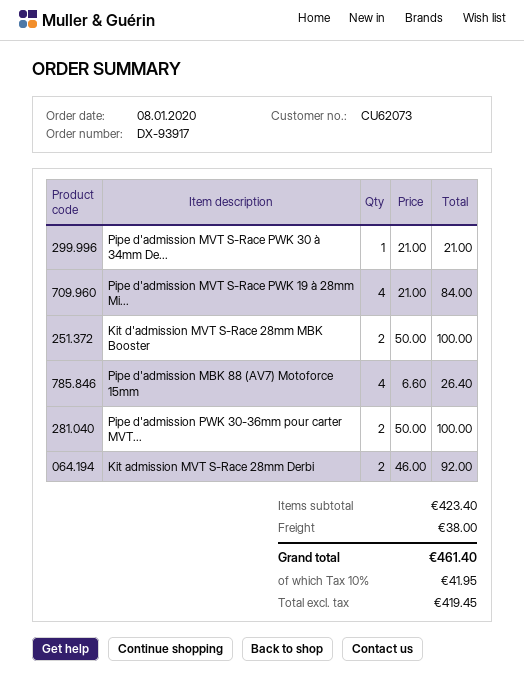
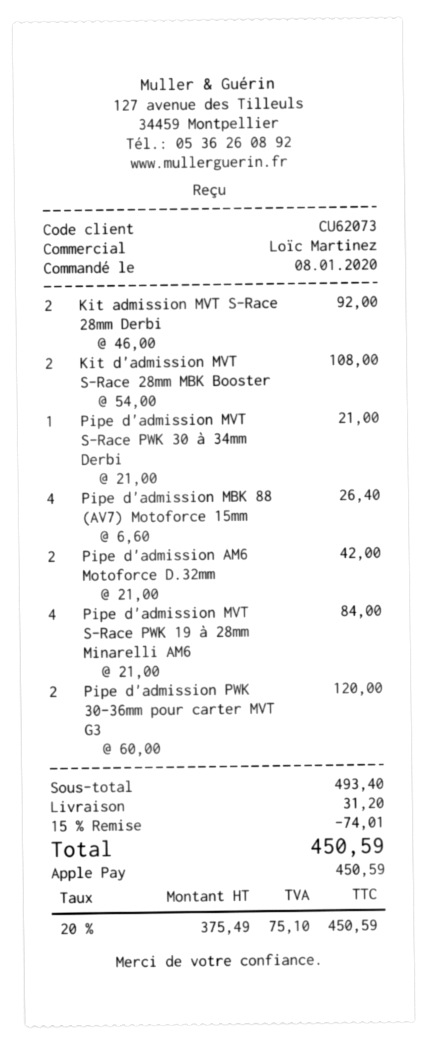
Kit d'admission MVT S-Race 28mm MBK Booster: 2 x 50.00 = 100.00 -> 2 x 54.00 = 108.00
Pipe d'admission PWK 30-36mm pour carter MVT...: 2 x 50.00 = 100.00 -> 2 x 60.00 = 120.00
Pipe d'admission AM6 Motoforce D.32mm: none -> 2 x 21.00 = 42.00
subtotal: 423.40 -> 493.40
discount: none -> 15% = 74.01
shipping: 38.00 -> 31.20
net: 419.45 -> 375.49
tax: 10% = 41.95 -> 20% = 75.10
total: 461.40 -> 450.59

